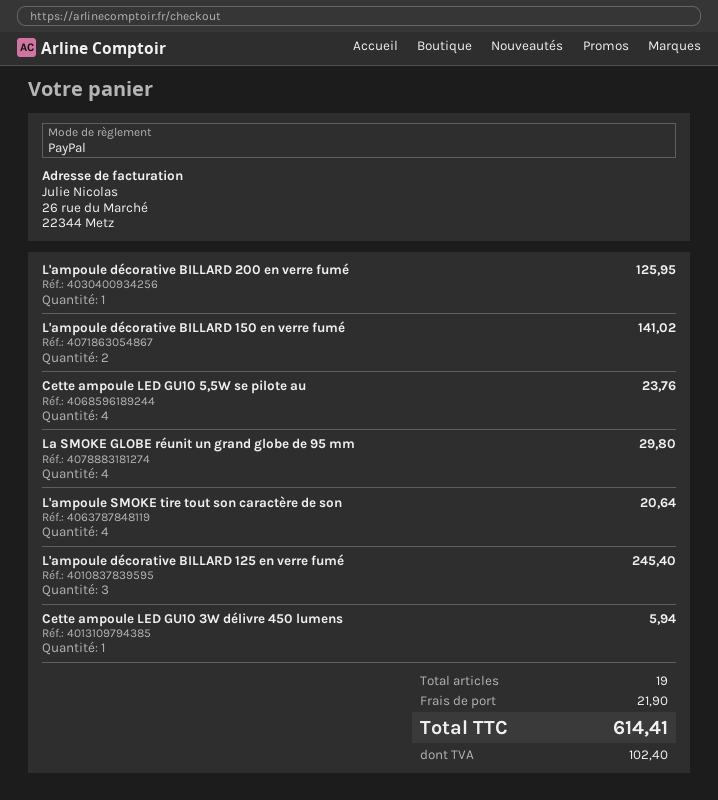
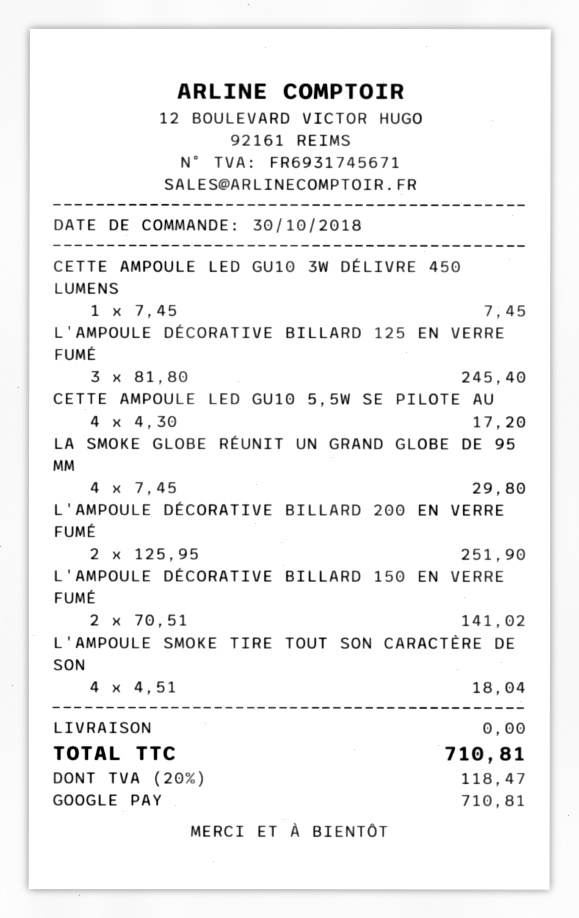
payment method: PayPal -> Google Pay
L'ampoule décorative BILLARD 200 en verre fumé: 1 for 125.95 -> 2 for 251.90
Cette ampoule LED GU10 5,5W se pilote au: 4 for 23.76 -> 4 for 17.20
L'ampoule SMOKE tire tout son caractère de son: 4 for 20.64 -> 4 for 18.04
Cette ampoule LED GU10 3W délivre 450 lumens: 1 for 5.94 -> 1 for 7.45
shipping: 21.90 -> 0.00
tax: 102.40 -> 118.47
total: 614.41 -> 710.81

